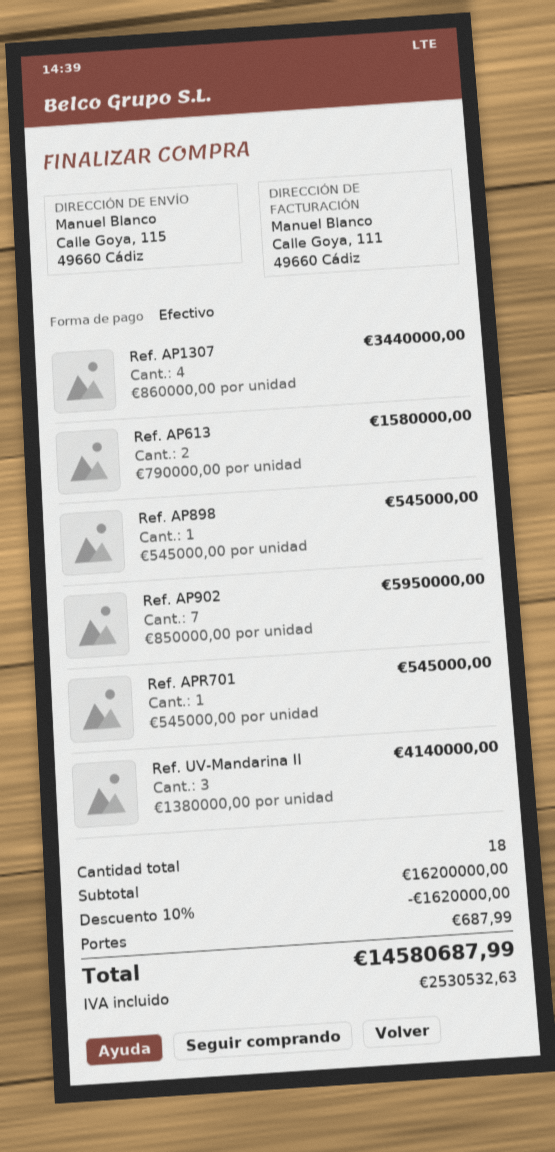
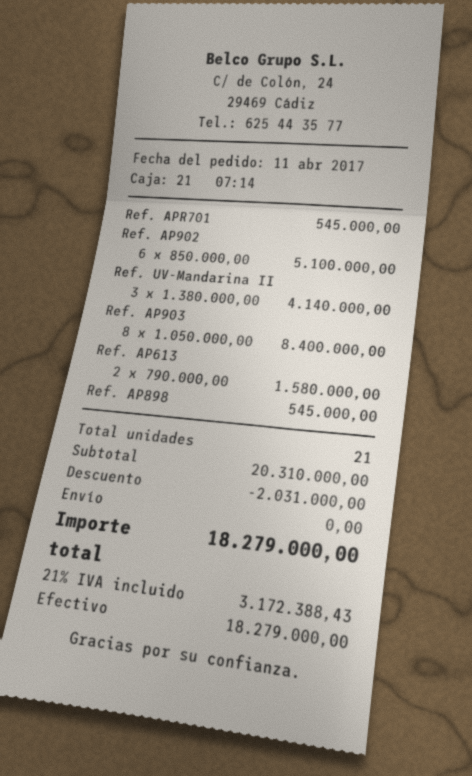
Ref. AP1307: 4 x 860000.00 = 3440000.00 -> none
Ref. AP902: 7 x 850000.00 = 5950000.00 -> 6 x 850000.00 = 5100000.00
Ref. AP903: none -> 8 x 1050000.00 = 8400000.00
total quantity: 18 -> 21
subtotal: 16200000.00 -> 20310000.00
discount: 1620000.00 -> 2031000.00
shipping: 687.99 -> 0.00
tax: 2530532.63 -> 3172388.43
total: 14580687.99 -> 18279000.00

